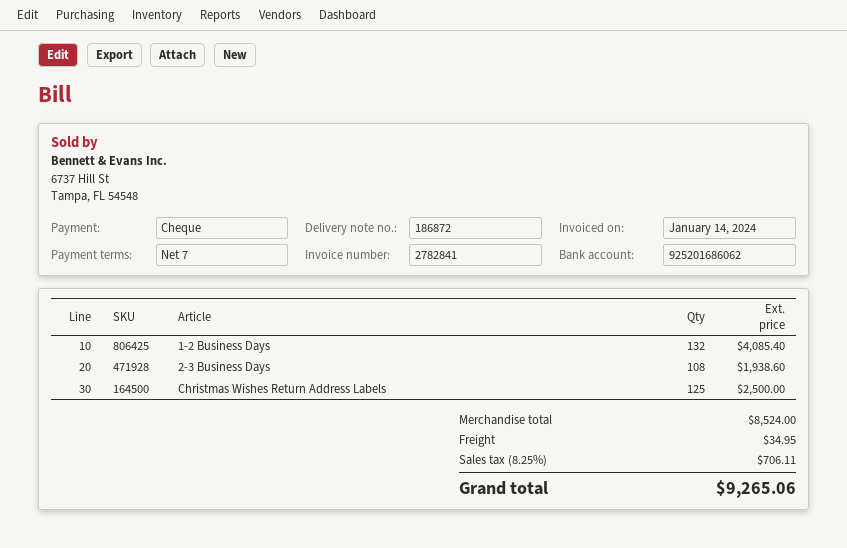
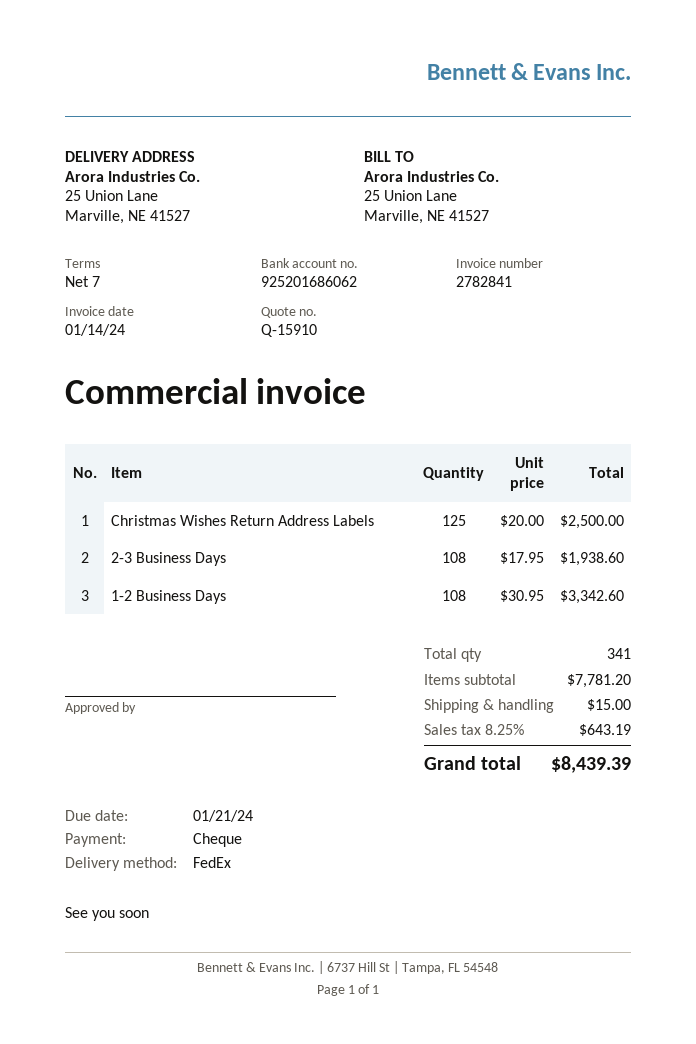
1-2 Business Days: 132 for 4085.40 -> 108 for 3342.60
subtotal: 8524.00 -> 7781.20
shipping: 34.95 -> 15.00
tax: 8.25% = 706.11 -> 8.25% = 643.19
total: 9265.06 -> 8439.39

